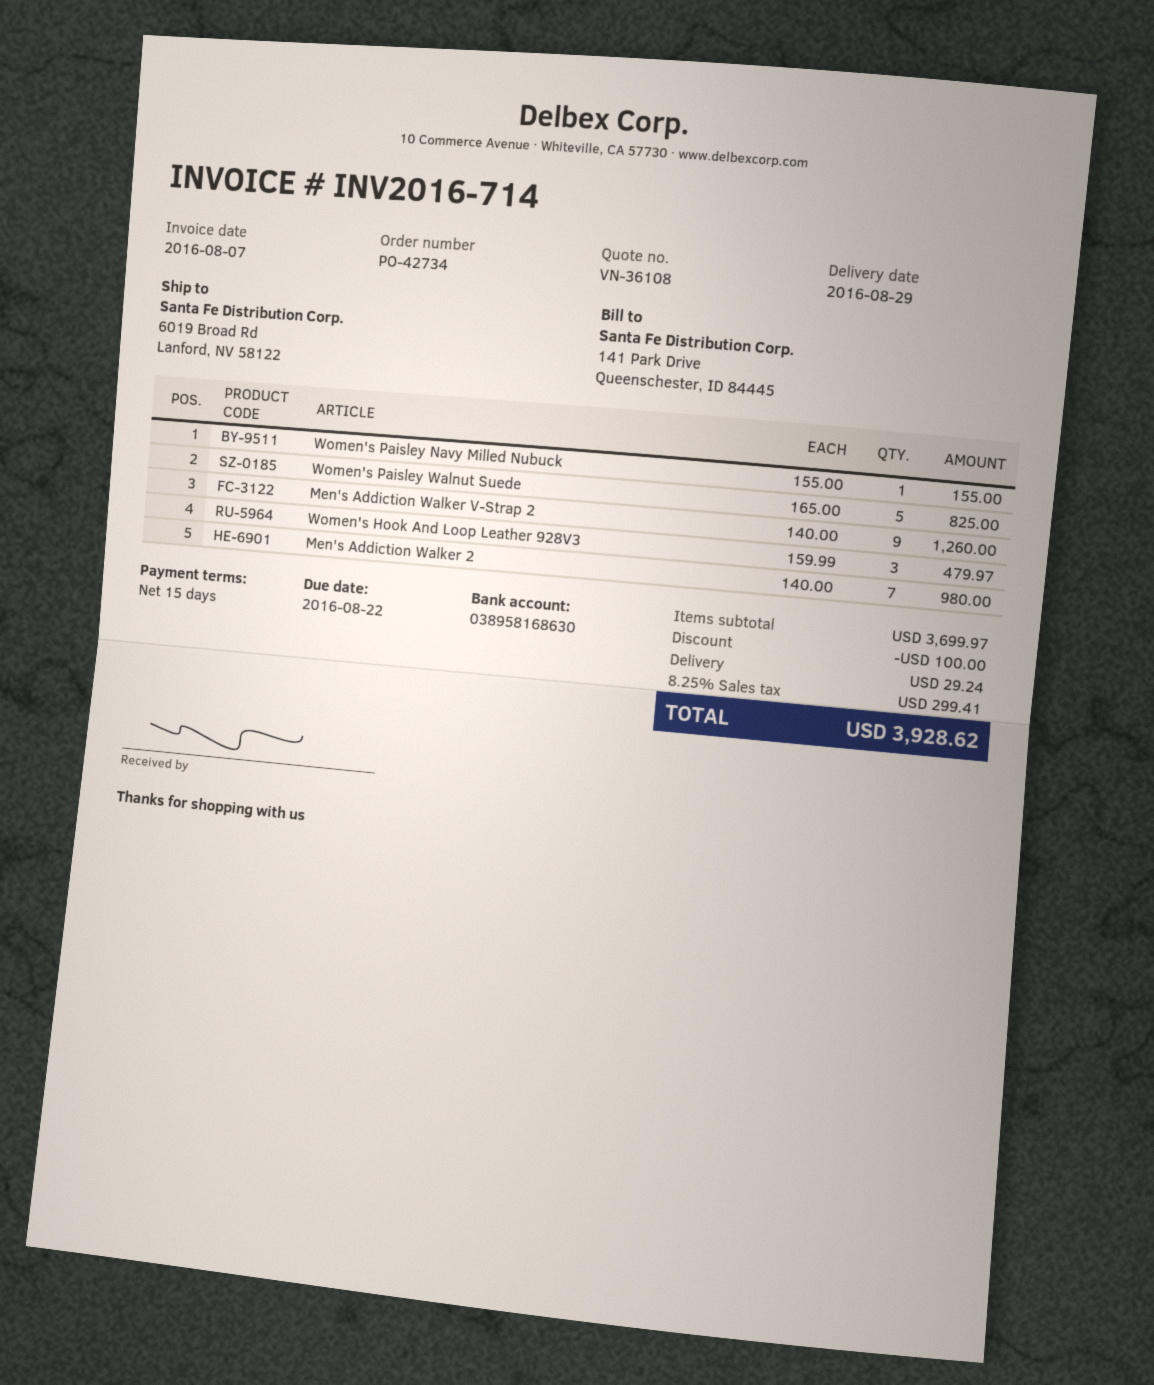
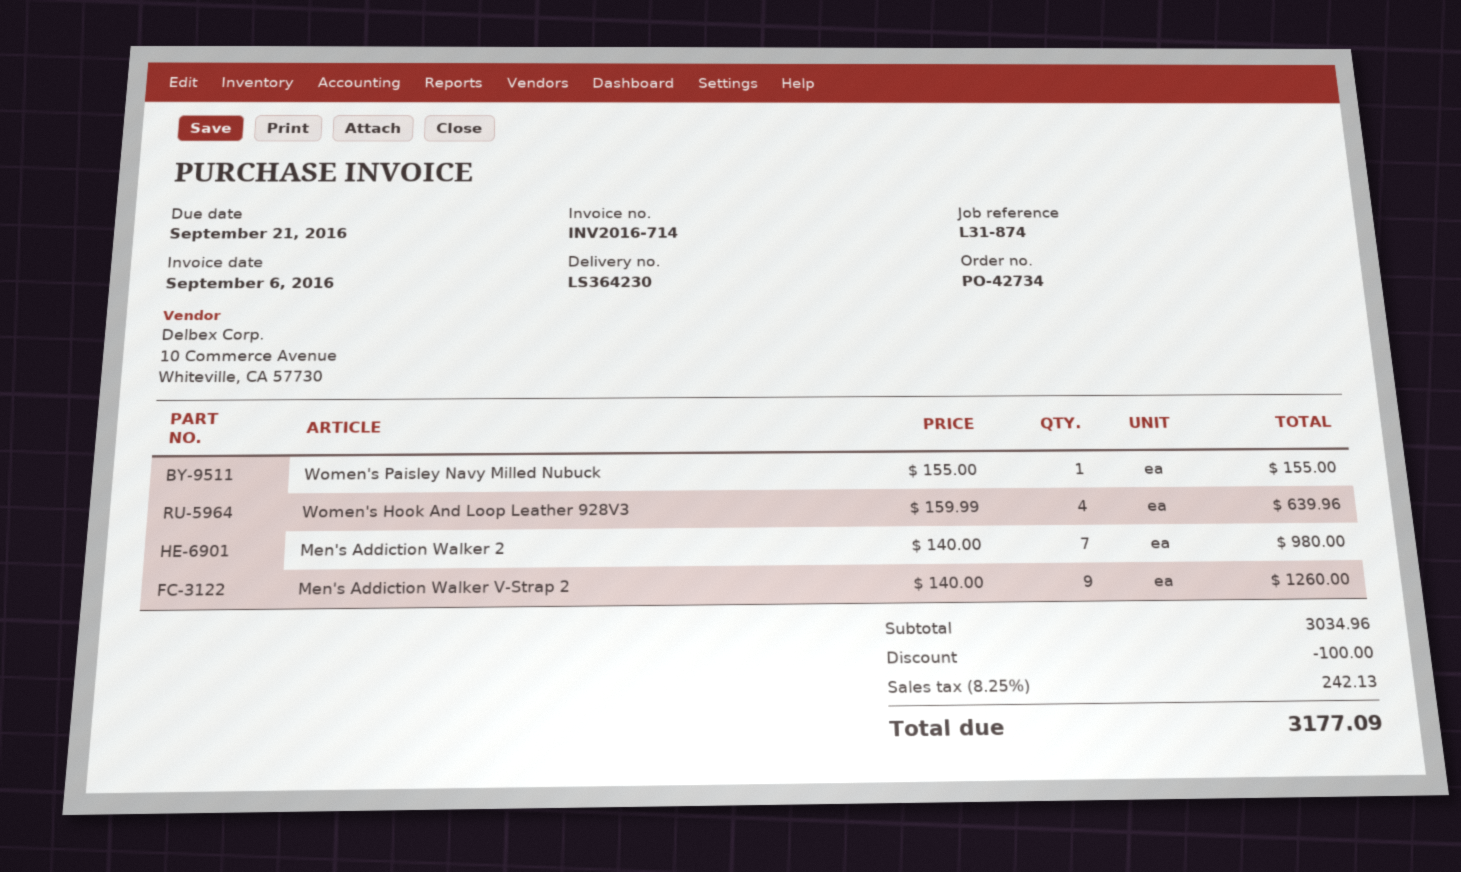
invoice date: 2016-08-07 -> 2016-09-06
due date: 2016-08-22 -> 2016-09-21
Women's Paisley Walnut Suede: 5 x 165.00 = 825.00 -> none
Women's Hook And Loop Leather 928V3: 3 x 159.99 = 479.97 -> 4 x 159.99 = 639.96
subtotal: 3699.97 -> 3034.96
shipping: 29.24 -> none
tax: 8.25% = 299.41 -> 8.25% = 242.13
total: 3928.62 -> 3177.09

